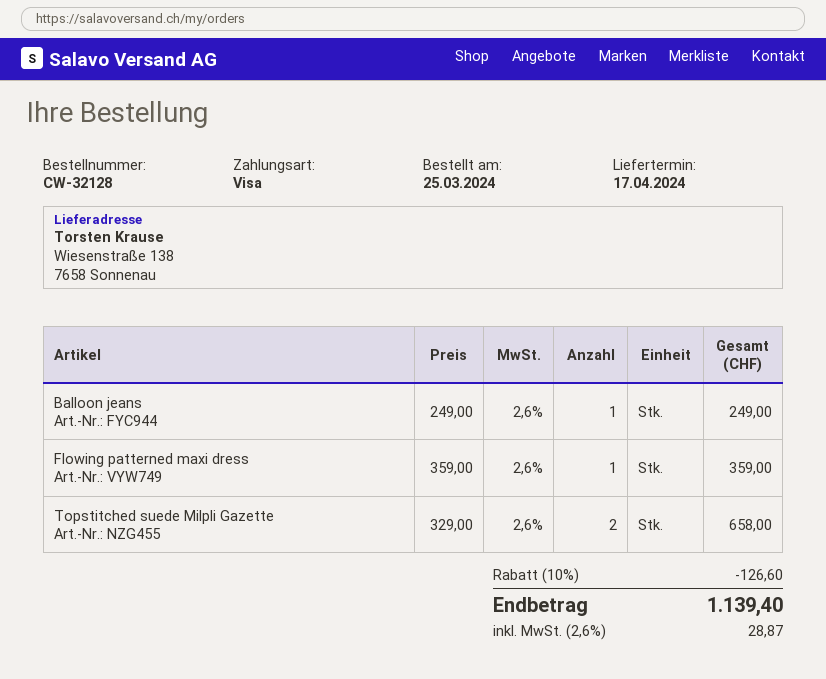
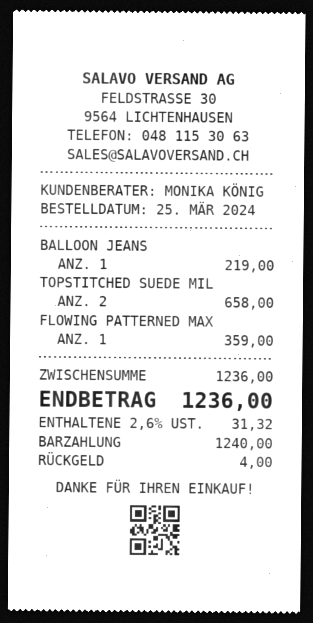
payment method: Visa -> cash
Balloon jeans: 1 for 249.00 -> 1 for 219.00
discount: 10% = 126.60 -> none
tax: 2.6% = 28.87 -> 2.6% = 31.32
total: 1139.40 -> 1236.00

